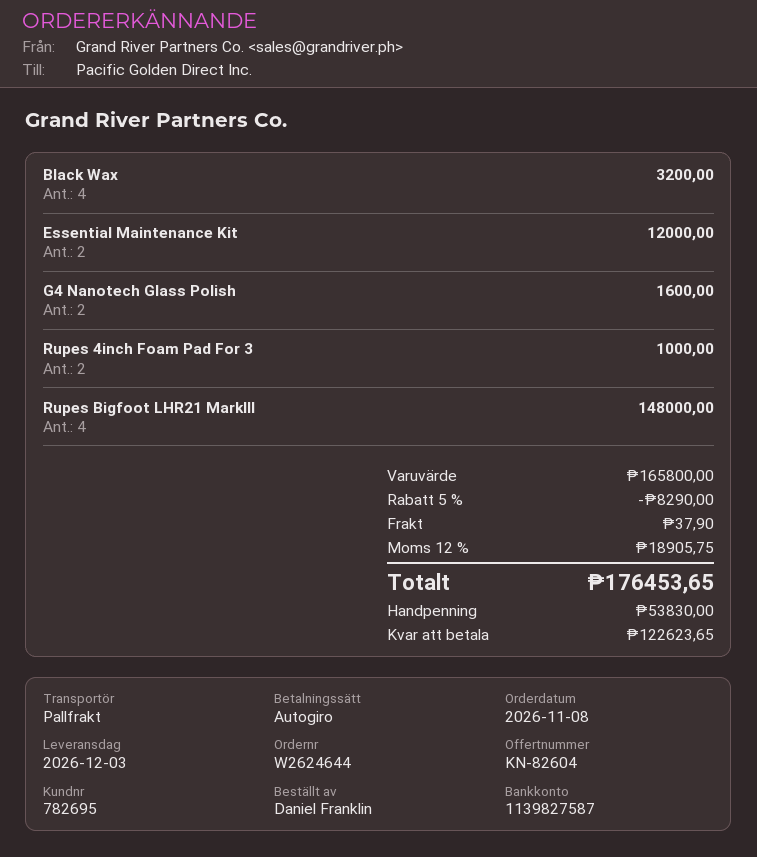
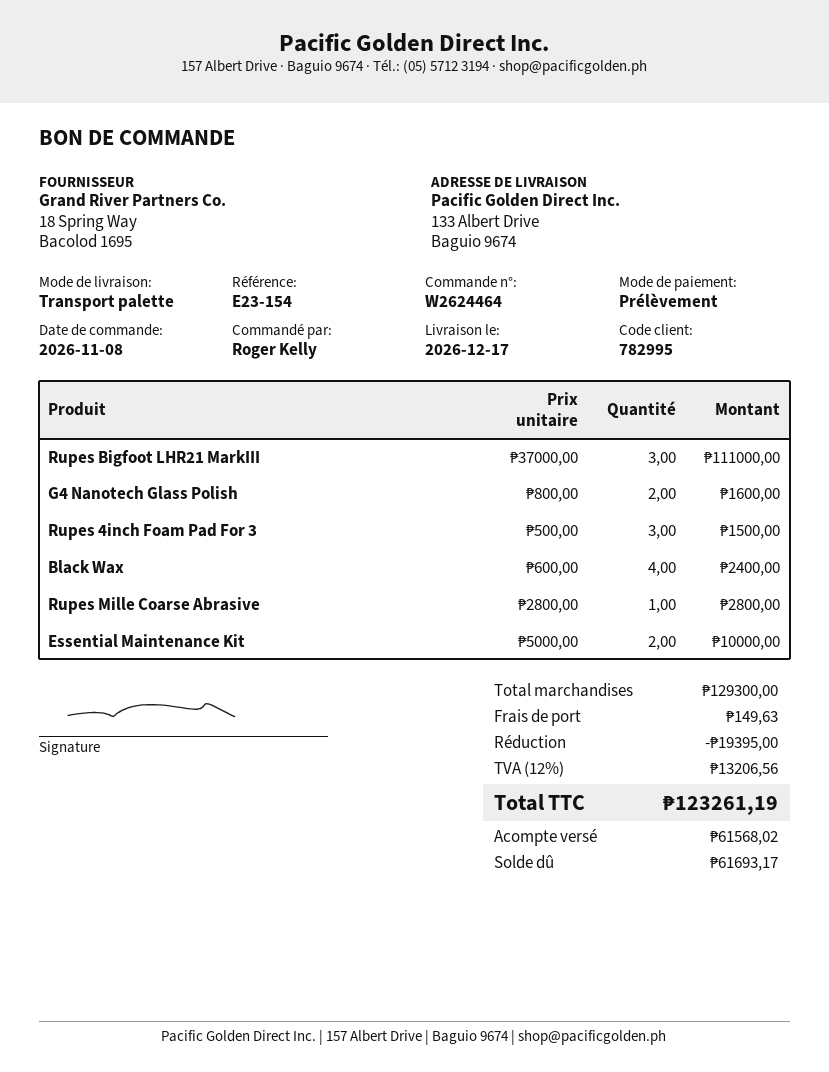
order number: W2624644 -> W2624464
delivery date: 2026-12-03 -> 2026-12-17
customer number: 782695 -> 782995
ordered by: Daniel Franklin -> Roger Kelly
Black Wax: 4 for 3200.00 -> 4 for 2400.00
Essential Maintenance Kit: 2 for 12000.00 -> 2 for 10000.00
Rupes 4inch Foam Pad For 3: 2 for 1000.00 -> 3 for 1500.00
Rupes Bigfoot LHR21 MarkIII: 4 for 148000.00 -> 3 for 111000.00
Rupes Mille Coarse Abrasive: none -> 1 for 2800.00
subtotal: 165800.00 -> 129300.00
discount: 8290.00 -> 19395.00
shipping: 37.90 -> 149.63
tax: 12% = 18905.75 -> 12% = 13206.56
total: 176453.65 -> 123261.19
deposit: 53830.00 -> 61568.02
balance: 122623.65 -> 61693.17

